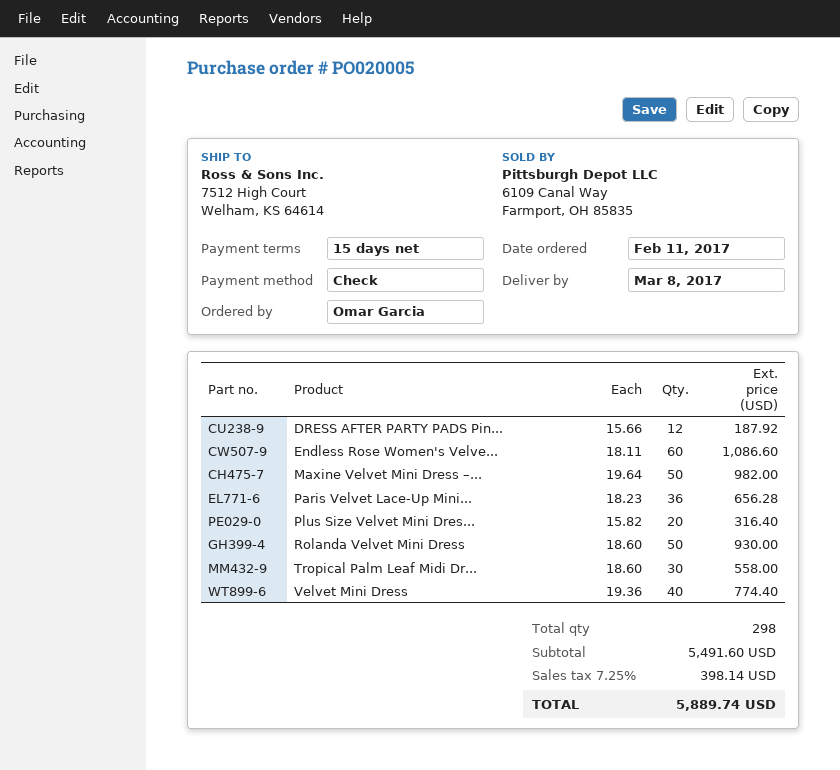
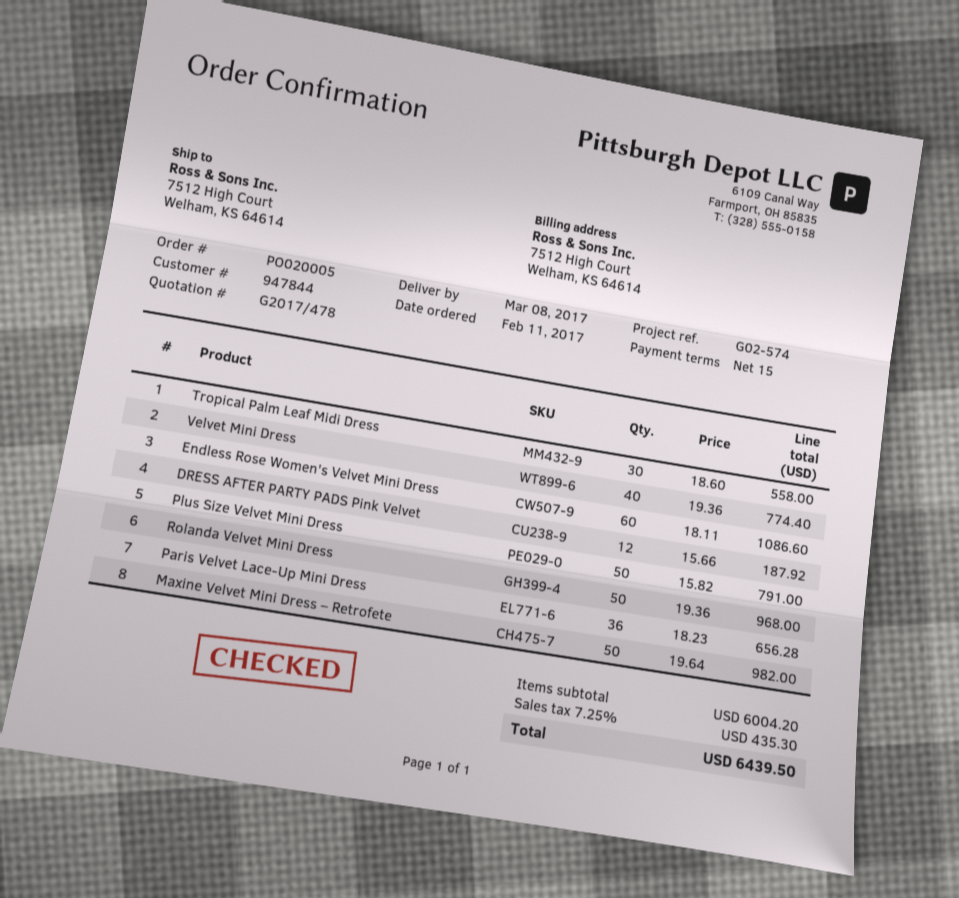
Plus Size Velvet Mini Dres...: 20 x 15.82 = 316.40 -> 50 x 15.82 = 791.00
Rolanda Velvet Mini Dress: 50 x 18.60 = 930.00 -> 50 x 19.36 = 968.00
subtotal: 5491.60 -> 6004.20
tax: 7.25% = 398.14 -> 7.25% = 435.30
total: 5889.74 -> 6439.50

